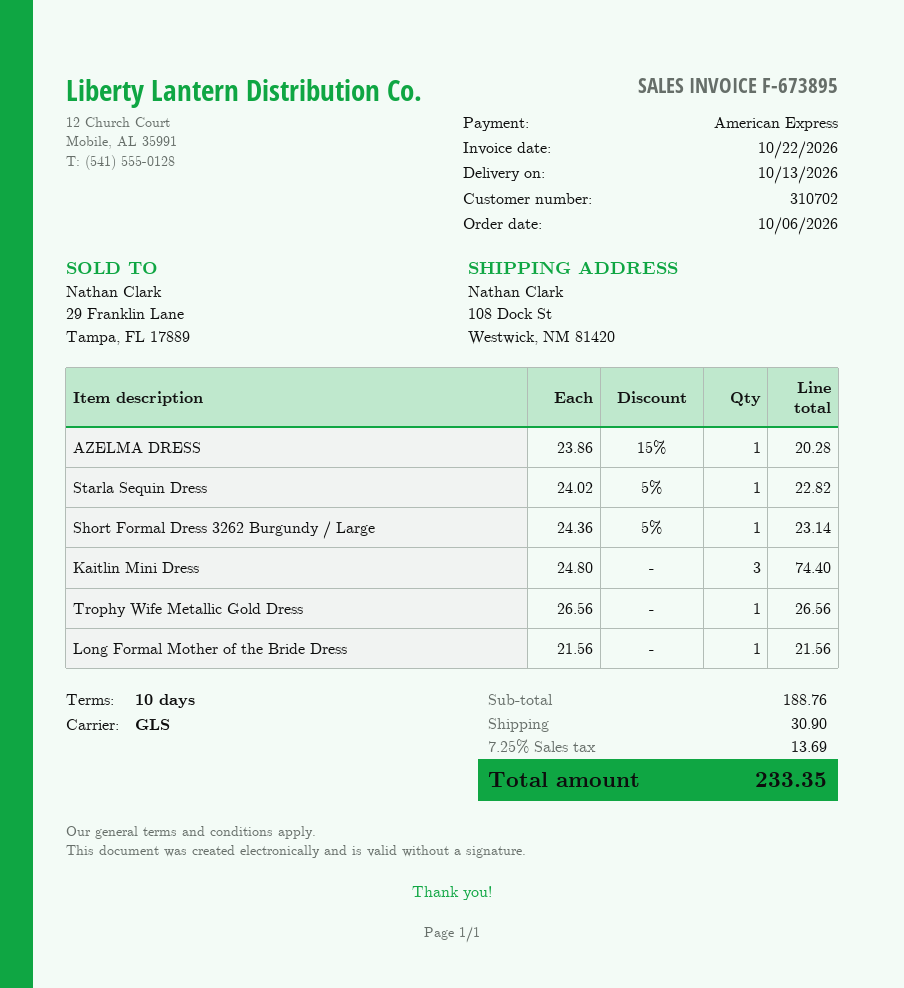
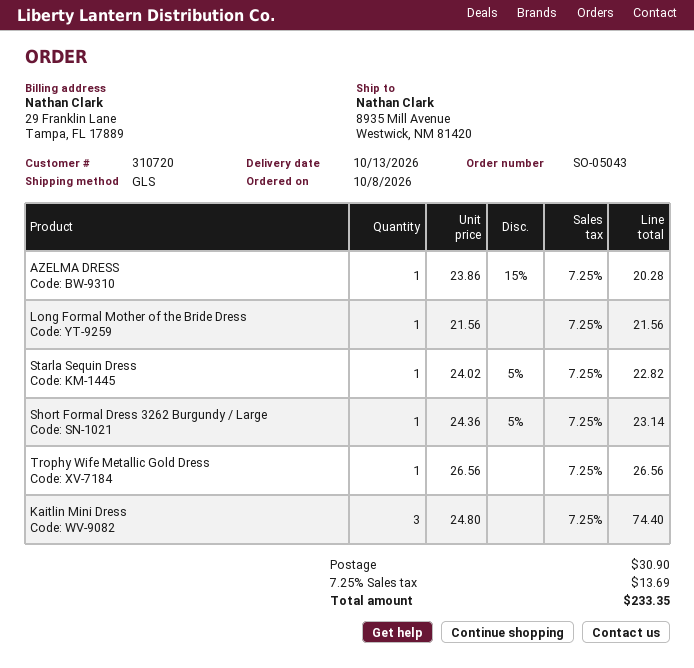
order date: 2026-10-06 -> 2026-10-08
customer number: 310702 -> 310720
ship to: 108 Dock St, Westwick, NM 81420 -> 8935 Mill Avenue, Westwick, NM 81420

